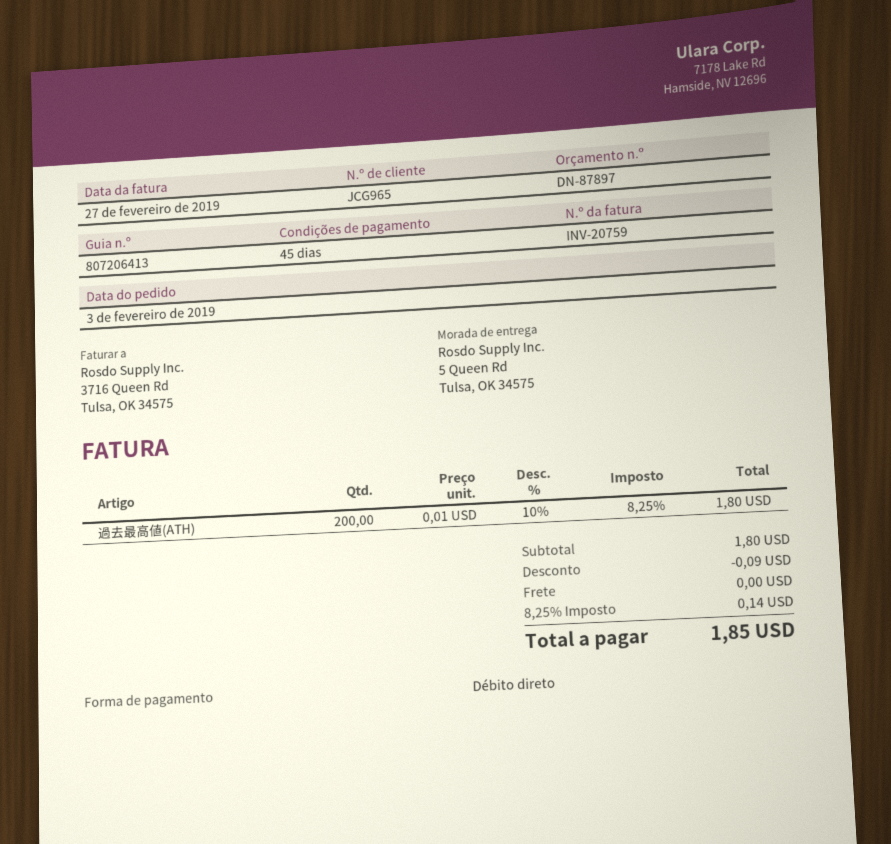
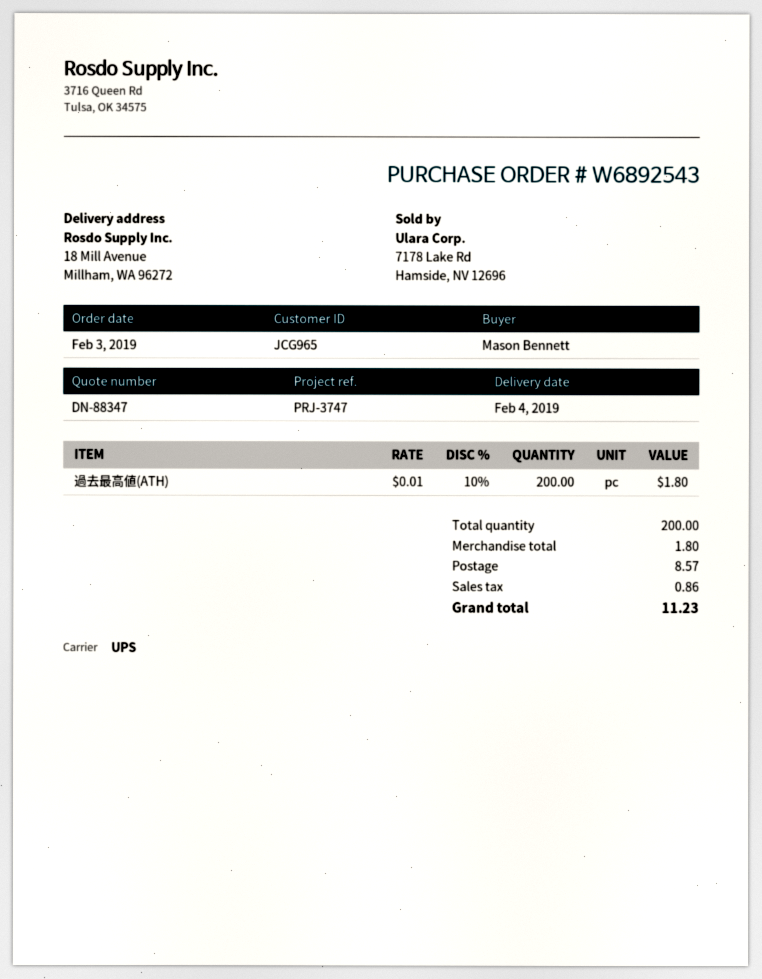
quote number: DN-87897 -> DN-88347
ship to: 5 Queen Rd, Tulsa, OK 34575 -> 18 Mill Avenue, Millham, WA 96272
discount: 0.09 -> none
shipping: 0.00 -> 8.57
tax: 0.14 -> 0.86
total: 1.85 -> 11.23

